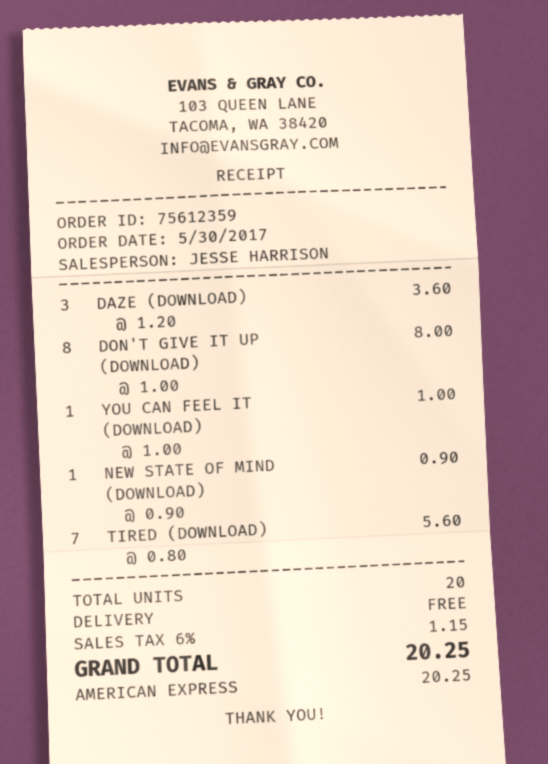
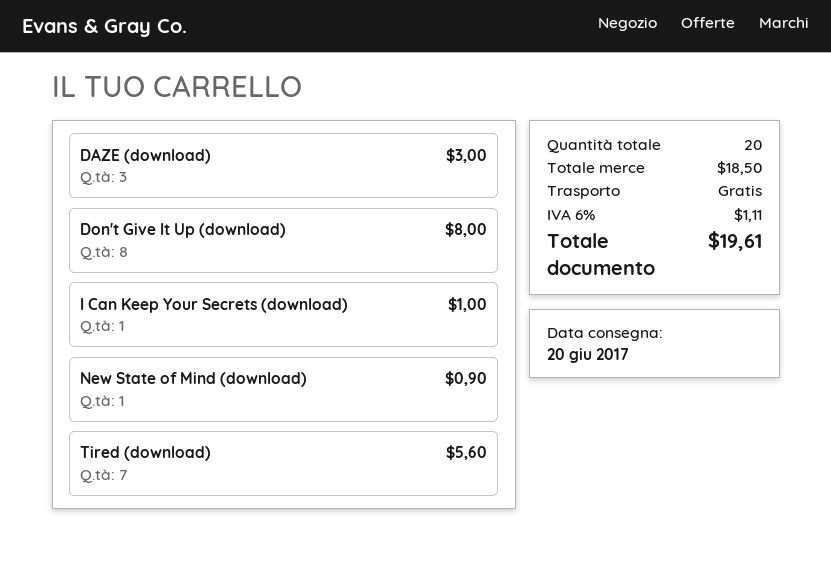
DAZE (DOWNLOAD): 3 for 3.60 -> 3 for 3.00
YOU CAN FEEL IT (DOWNLOAD): 1 for 1.00 -> none
I Can Keep Your Secrets (download): none -> 1 for 1.00
tax: 6% = 1.15 -> 6% = 1.11
total: 20.25 -> 19.61

